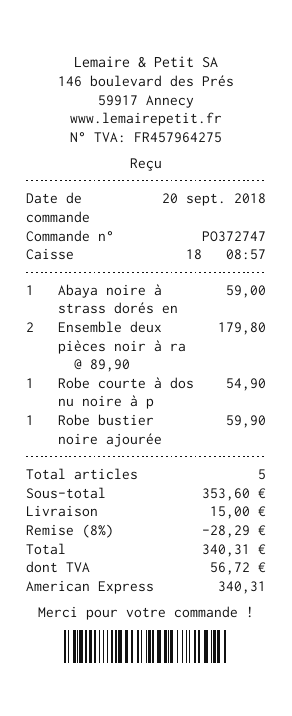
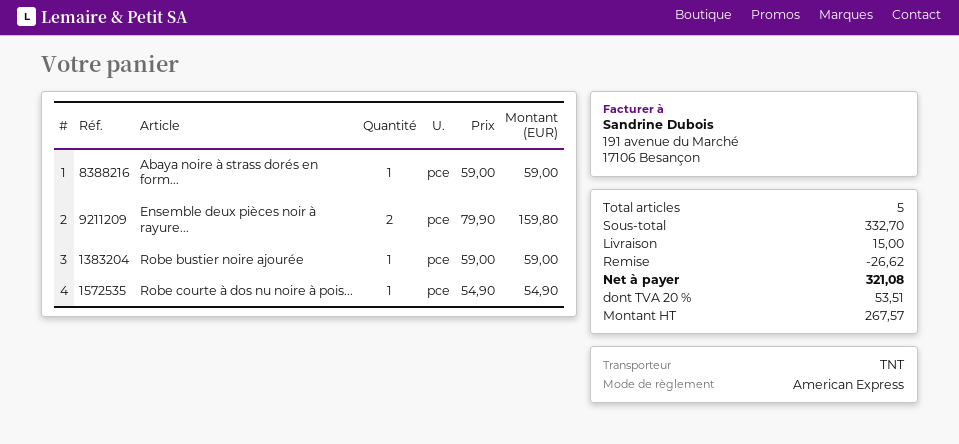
Ensemble deux pièces noir à ra: 2 x 89.90 = 179.80 -> 2 x 79.90 = 159.80
Robe bustier noire ajourée: 1 x 59.90 = 59.90 -> 1 x 59.00 = 59.00
subtotal: 353.60 -> 332.70
discount: 28.29 -> 26.62
tax: 56.72 -> 53.51
total: 340.31 -> 321.08

